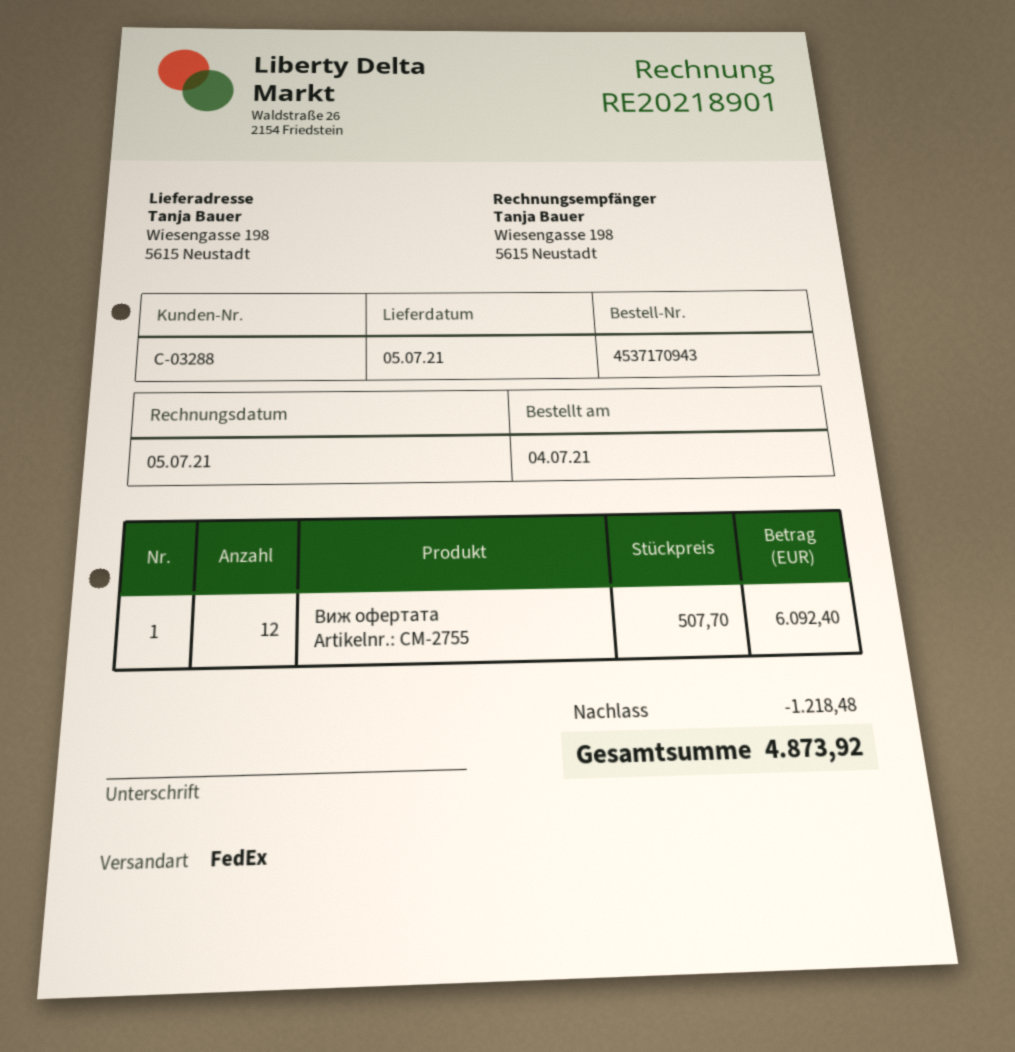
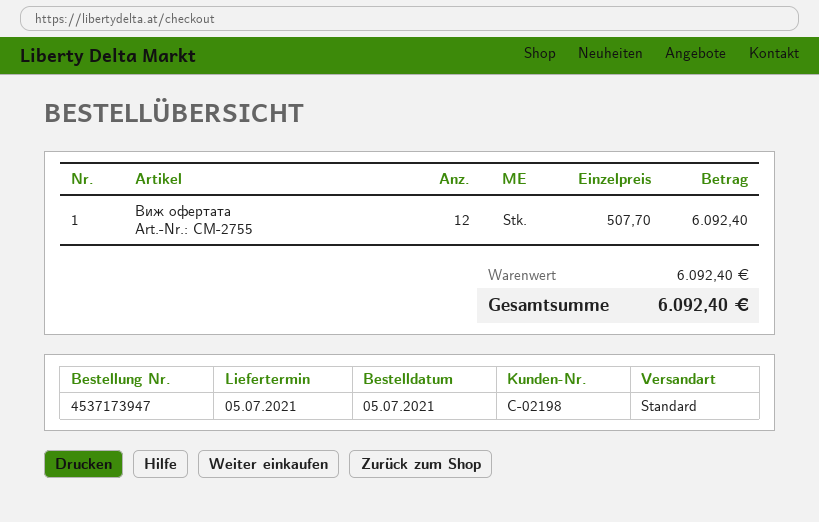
order number: 4537170943 -> 4537173947
order date: 2021-07-04 -> 2021-07-05
customer number: C-03288 -> C-02198
shipping method: FedEx -> standard
discount: 1218.48 -> none
total: 4873.92 -> 6092.40

